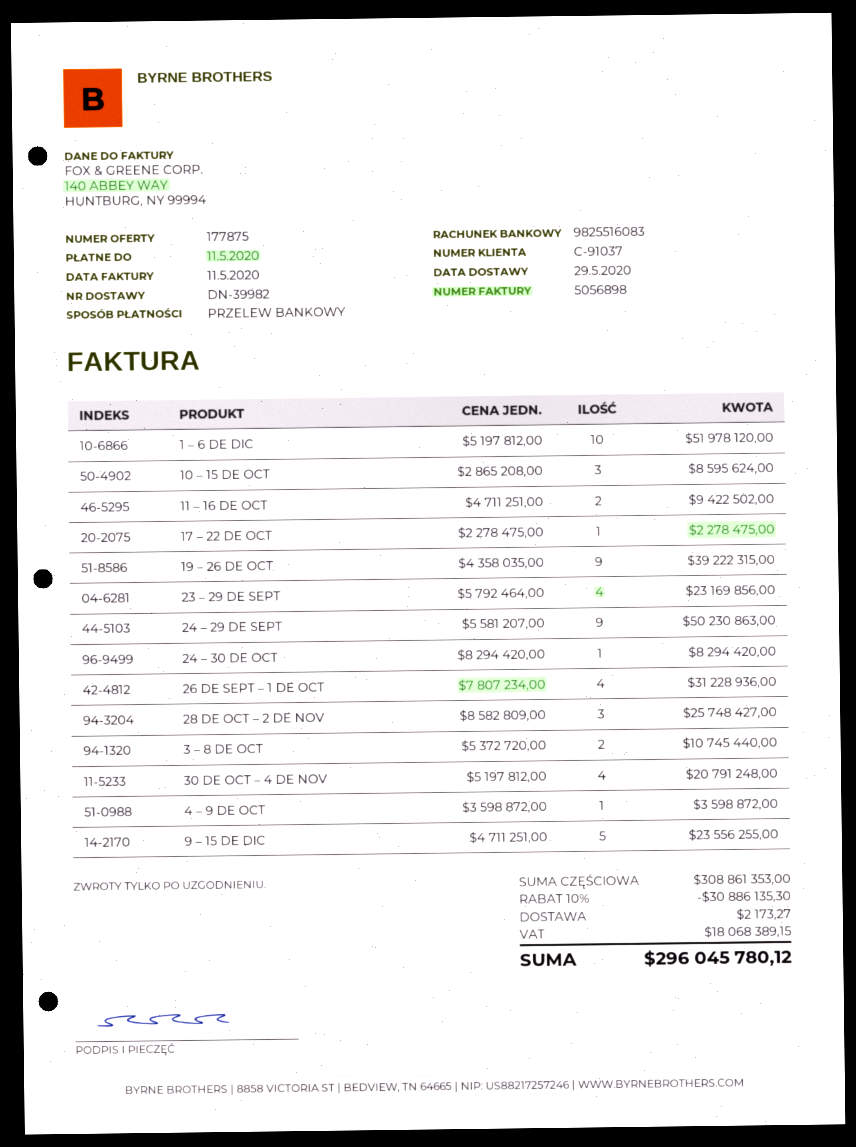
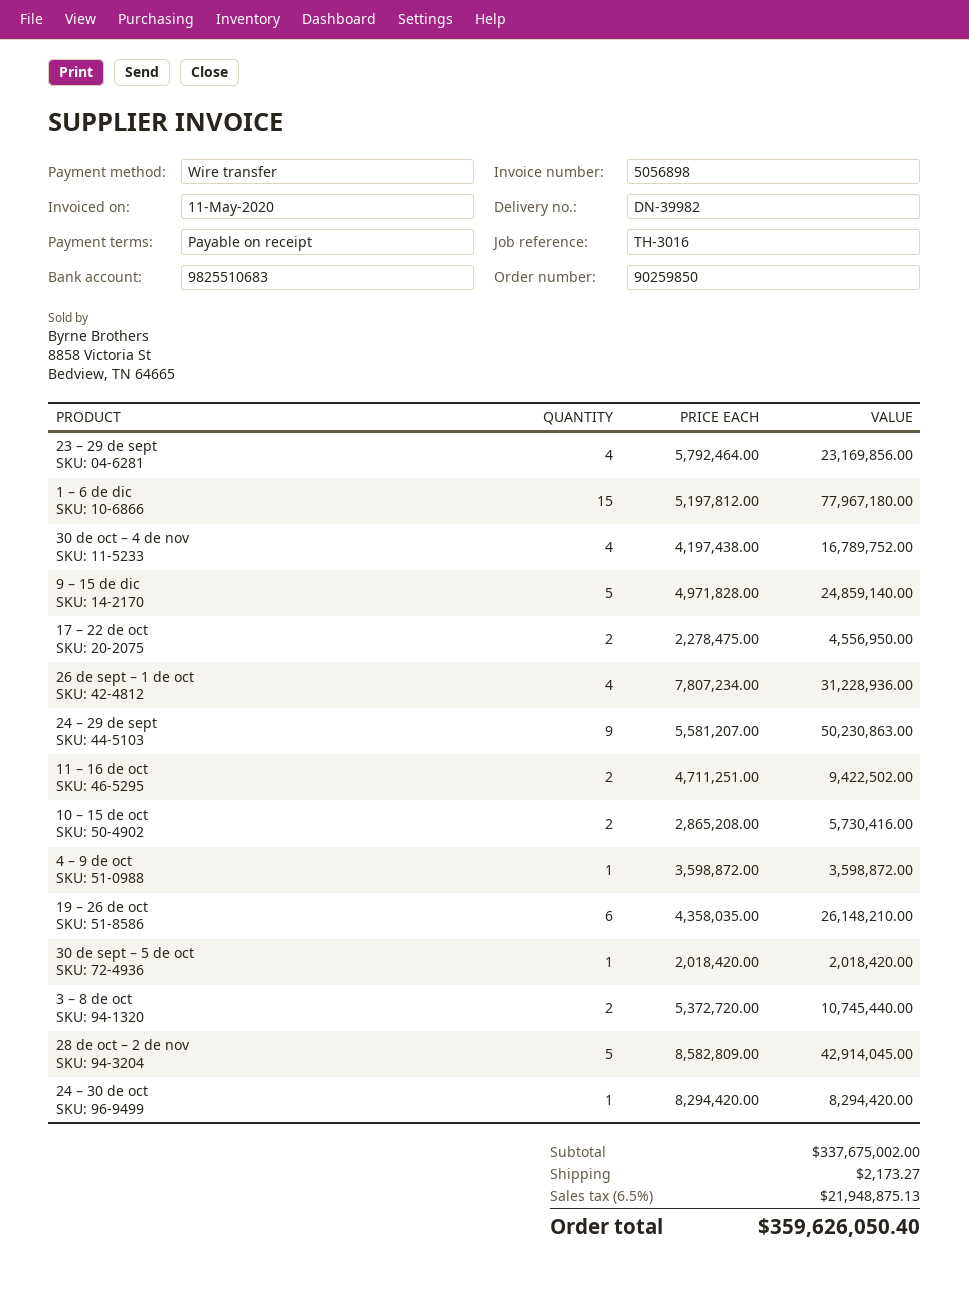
bank account: 9825516083 -> 9825510683
1 – 6 DE DIC: 10 x 5197812.00 = 51978120.00 -> 15 x 5197812.00 = 77967180.00
10 – 15 DE OCT: 3 x 2865208.00 = 8595624.00 -> 2 x 2865208.00 = 5730416.00
17 – 22 DE OCT: 1 x 2278475.00 = 2278475.00 -> 2 x 2278475.00 = 4556950.00
19 – 26 DE OCT: 9 x 4358035.00 = 39222315.00 -> 6 x 4358035.00 = 26148210.00
28 DE OCT – 2 DE NOV: 3 x 8582809.00 = 25748427.00 -> 5 x 8582809.00 = 42914045.00
30 DE OCT – 4 DE NOV: 4 x 5197812.00 = 20791248.00 -> 4 x 4197438.00 = 16789752.00
9 – 15 DE DIC: 5 x 4711251.00 = 23556255.00 -> 5 x 4971828.00 = 24859140.00
30 de sept – 5 de oct: none -> 1 x 2018420.00 = 2018420.00
subtotal: 308861353.00 -> 337675002.00
discount: 10% = 30886135.30 -> none
tax: 18068389.15 -> 21948875.13
total: 296045780.12 -> 359626050.40

